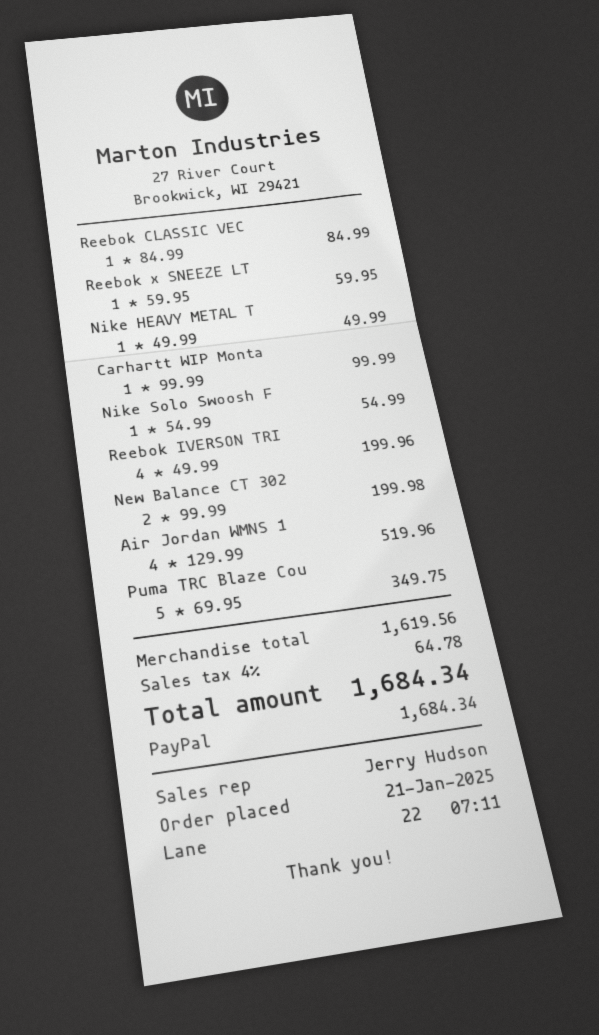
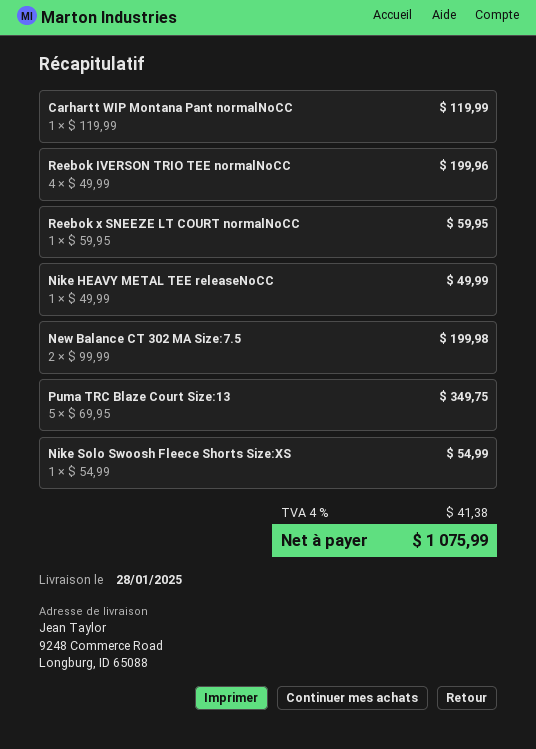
Reebok CLASSIC VEC: 1 x 84.99 = 84.99 -> none
Carhartt WIP Monta: 1 x 99.99 = 99.99 -> 1 x 119.99 = 119.99
Air Jordan WMNS 1: 4 x 129.99 = 519.96 -> none
tax: 4% = 64.78 -> 4% = 41.38
total: 1684.34 -> 1075.99

